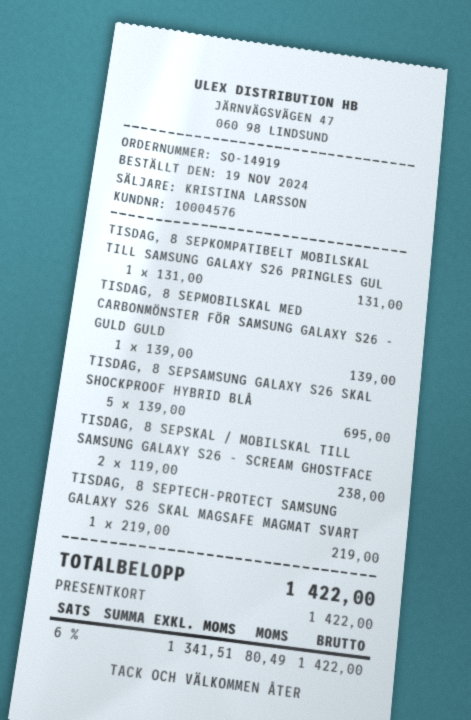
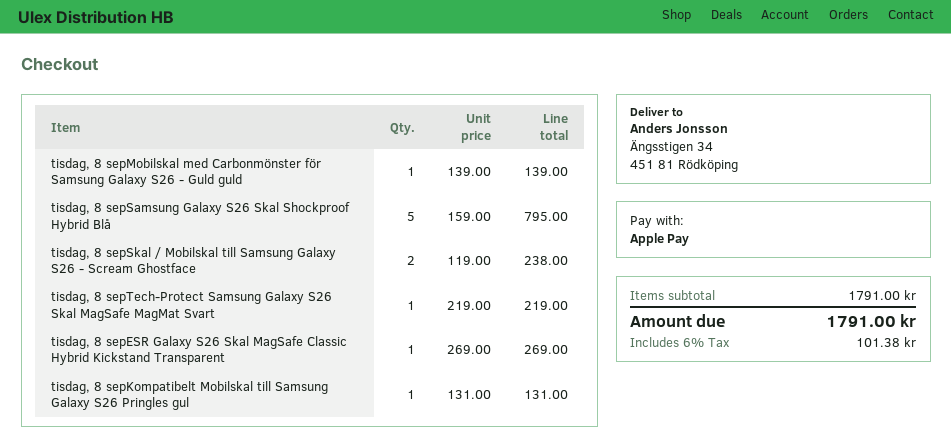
payment method: gift card -> Apple Pay
TISDAG, 8 SEPSAMSUNG GALAXY S26 SKAL SHOCKPROOF HYBRID BLÅ: 5 x 139.00 = 695.00 -> 5 x 159.00 = 795.00
tisdag, 8 sepESR Galaxy S26 Skal MagSafe Classic Hybrid Kickstand Transparent: none -> 1 x 269.00 = 269.00
tax: 6% = 80.49 -> 6% = 101.38
total: 1422.00 -> 1791.00

